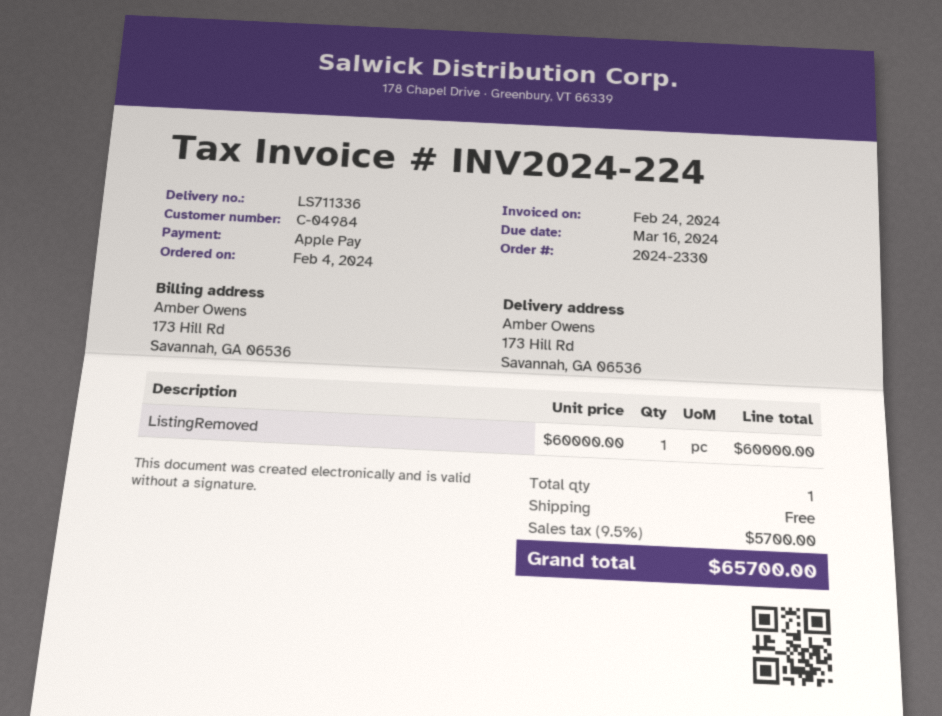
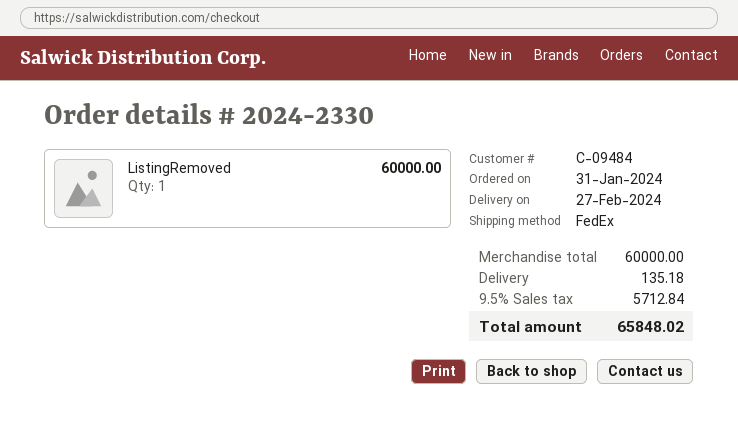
order date: 2024-02-04 -> 2024-01-31
customer number: C-04984 -> C-09484
shipping: 0.00 -> 135.18
tax: 9.5% = 5700.00 -> 9.5% = 5712.84
total: 65700.00 -> 65848.02

